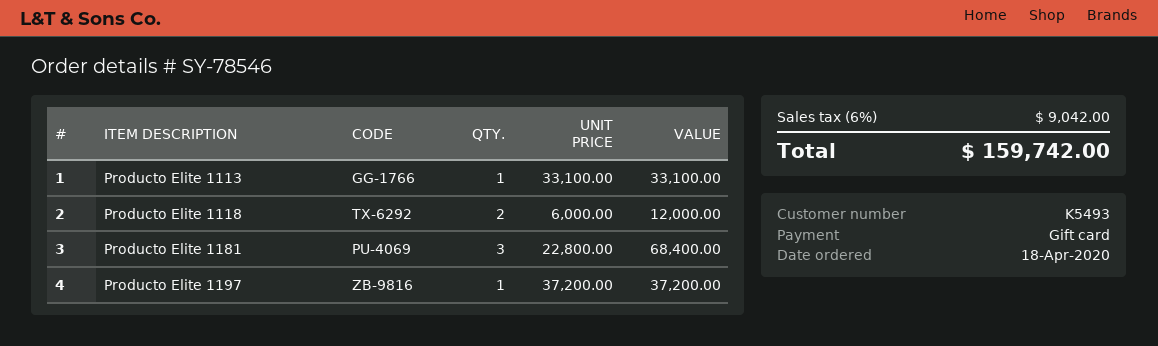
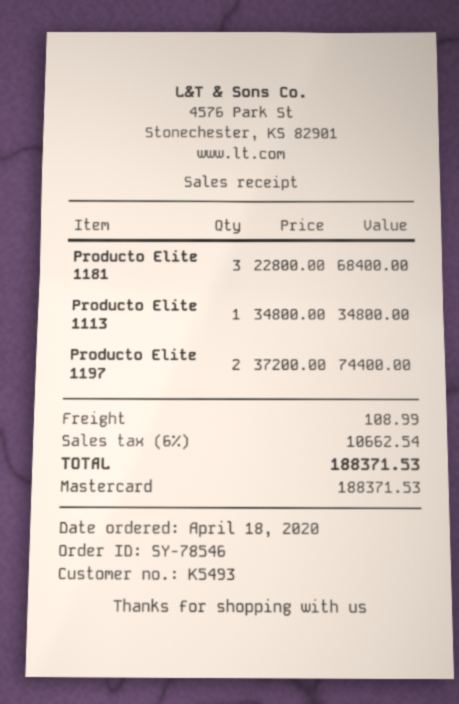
payment method: gift card -> Mastercard
Producto Elite 1113: 1 x 33100.00 = 33100.00 -> 1 x 34800.00 = 34800.00
Producto Elite 1118: 2 x 6000.00 = 12000.00 -> none
Producto Elite 1197: 1 x 37200.00 = 37200.00 -> 2 x 37200.00 = 74400.00
shipping: none -> 108.99
tax: 6% = 9042.00 -> 6% = 10662.54
total: 159742.00 -> 188371.53

